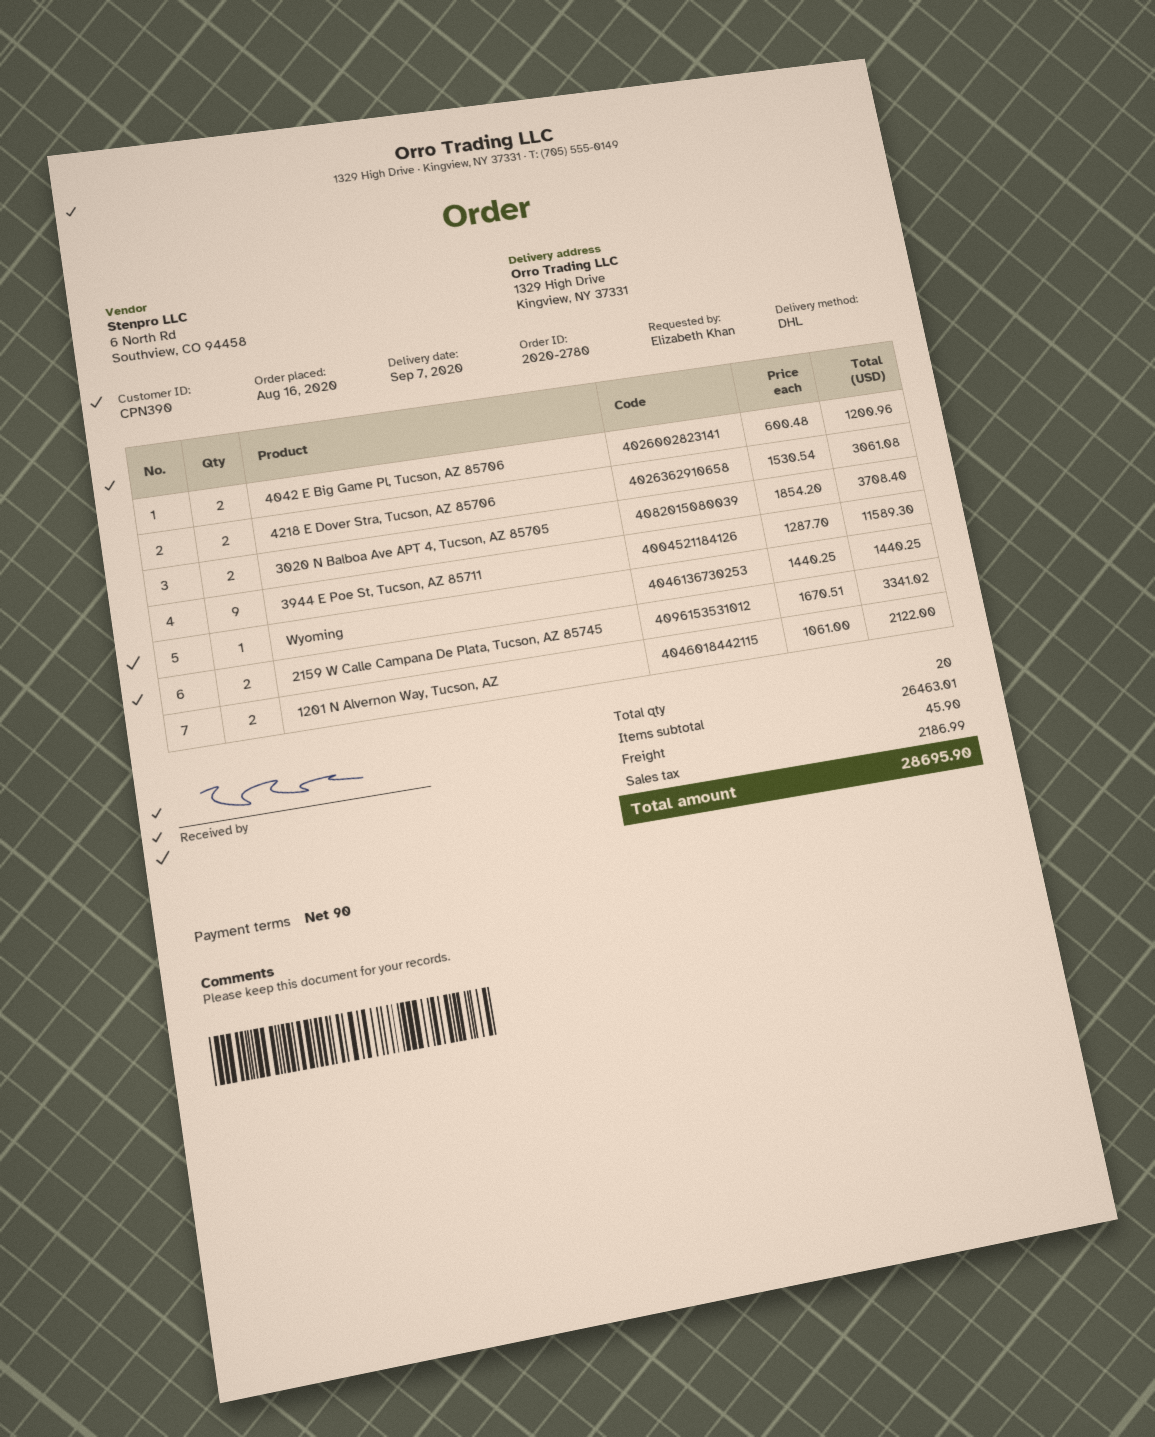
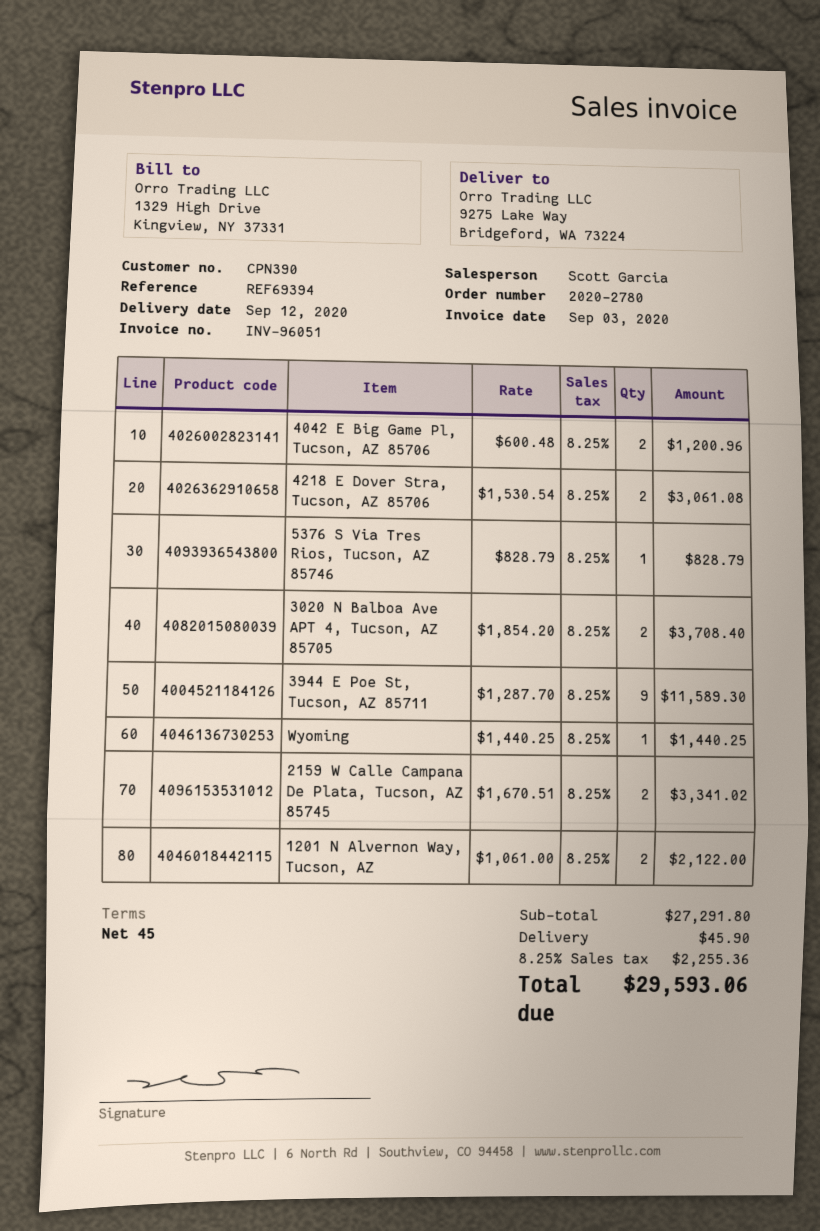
delivery date: 2020-09-07 -> 2020-09-12
payment terms: 90 days -> 45 days
ship to: 1329 High Drive, Kingview, NY 37331 -> 9275 Lake Way, Bridgeford, WA 73224
5376 S Via Tres Rios, Tucson, AZ 85746: none -> 1 x 828.79 = 828.79
subtotal: 26463.01 -> 27291.80
tax: 2186.99 -> 2255.36
total: 28695.90 -> 29593.06

